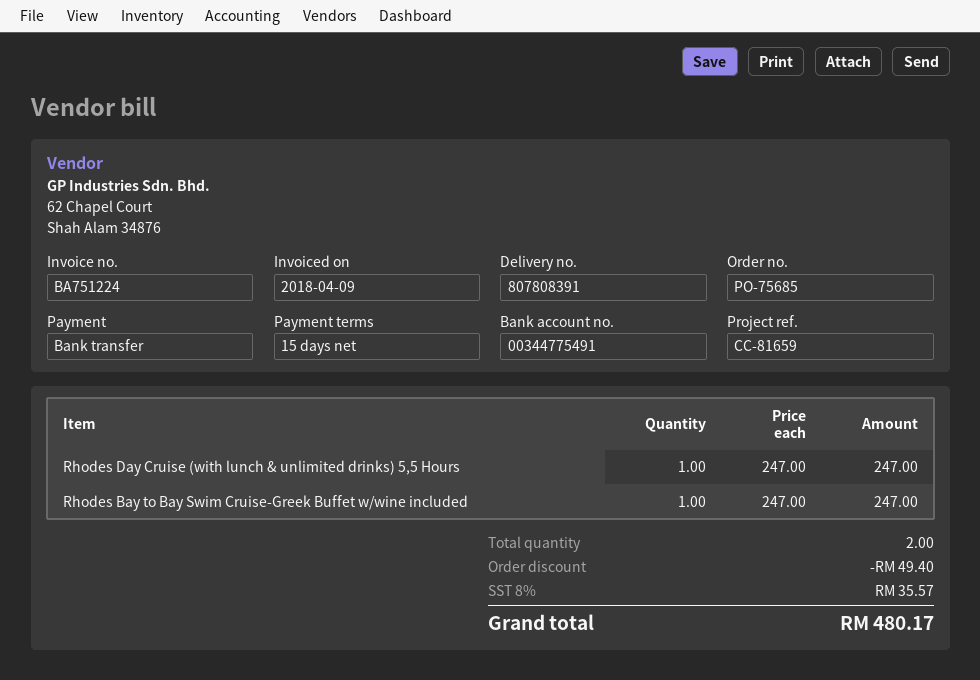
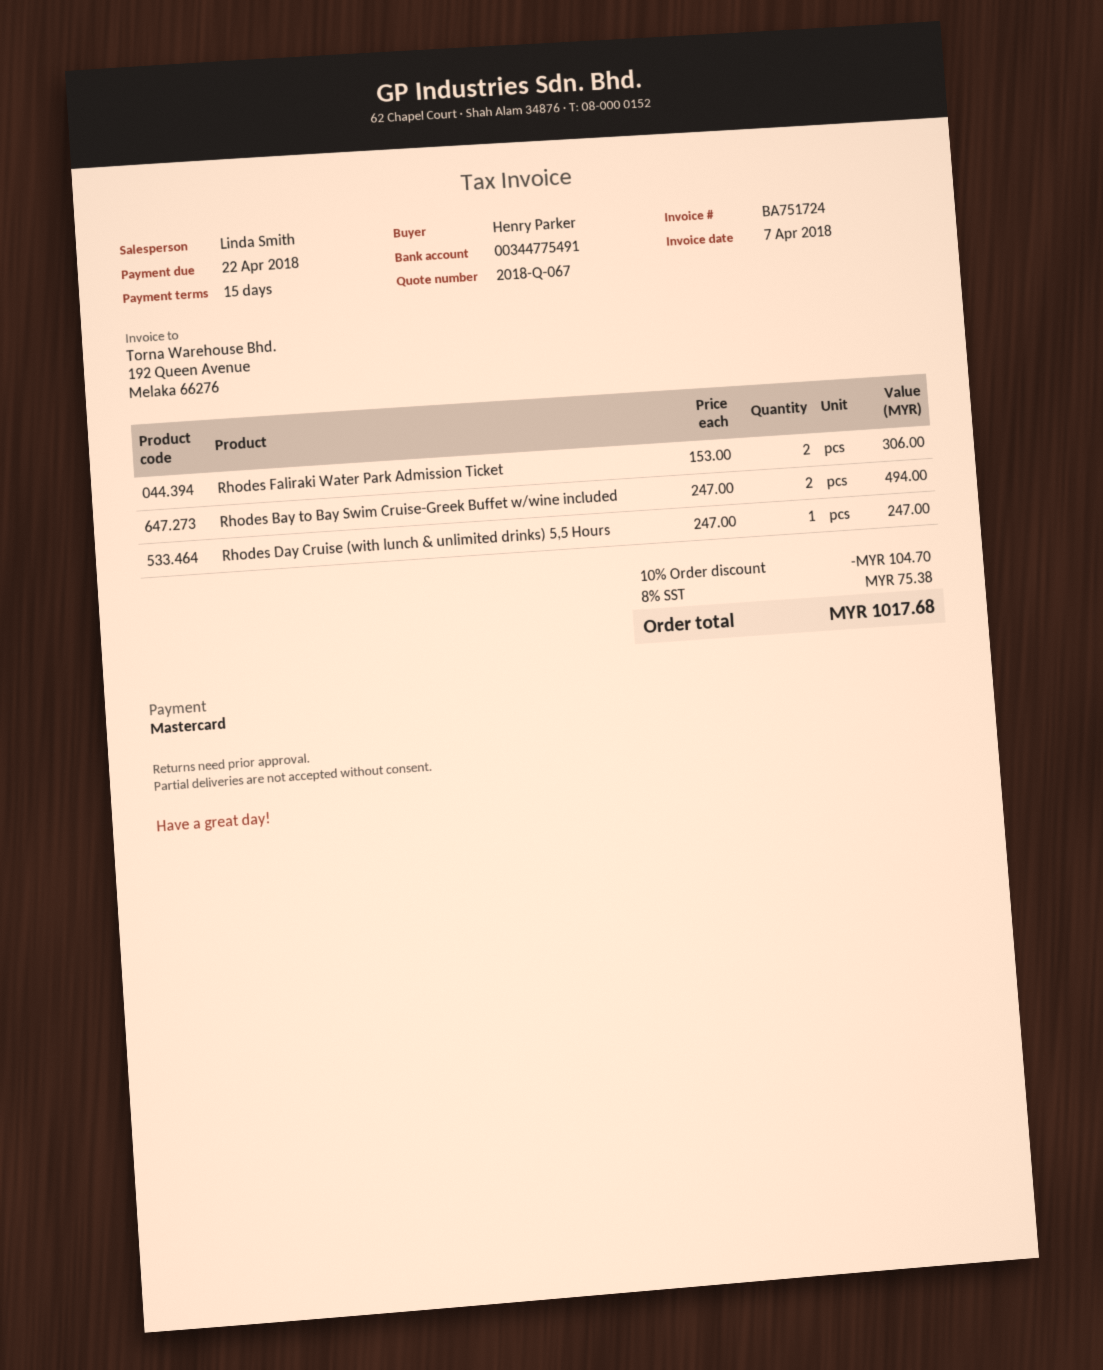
invoice number: BA751224 -> BA751724
invoice date: 2018-04-09 -> 2018-04-07
payment method: bank transfer -> Mastercard
Rhodes Bay to Bay Swim Cruise-Greek Buffet w/wine included: 1 x 247.00 = 247.00 -> 2 x 247.00 = 494.00
Rhodes Faliraki Water Park Admission Ticket: none -> 2 x 153.00 = 306.00
discount: 49.40 -> 104.70
tax: 8% = 35.57 -> 8% = 75.38
total: 480.17 -> 1017.68

